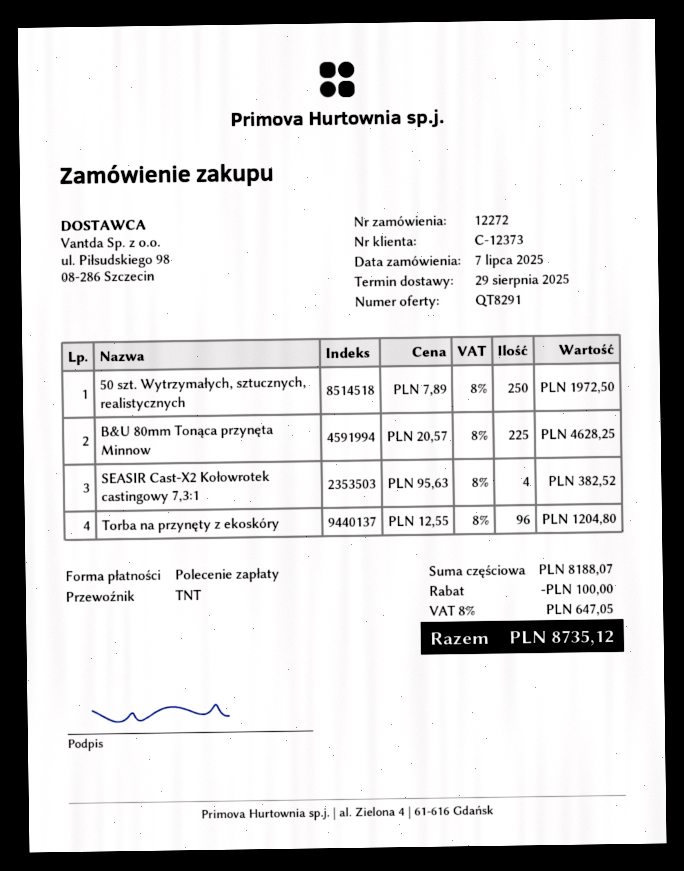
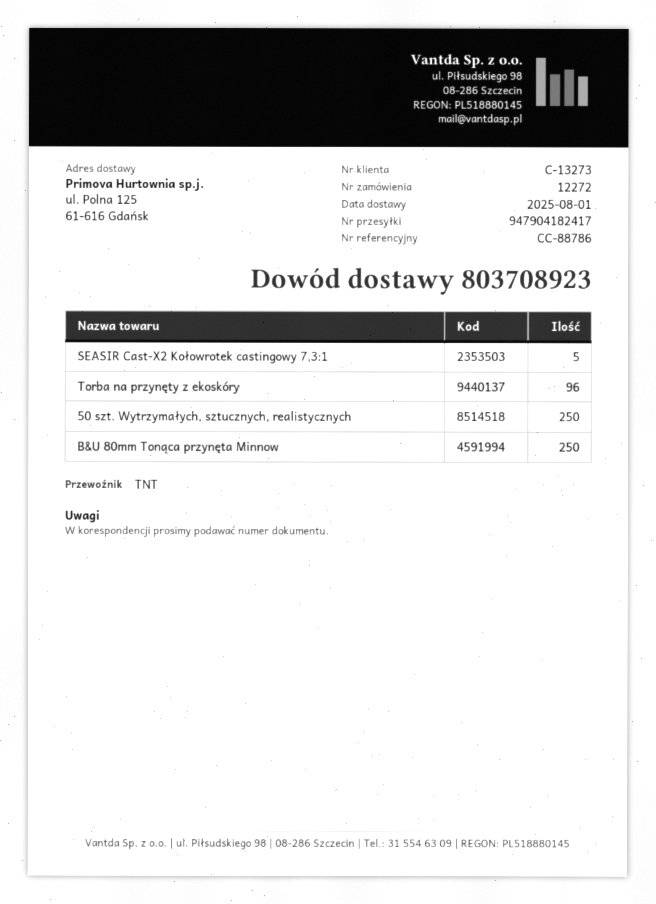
delivery date: 2025-08-29 -> 2025-08-01
customer number: C-12373 -> C-13273
B&U 80mm Tonąca przynęta Minnow: 225 -> 250
SEASIR Cast-X2 Kołowrotek castingowy 7,3:1: 4 -> 5

